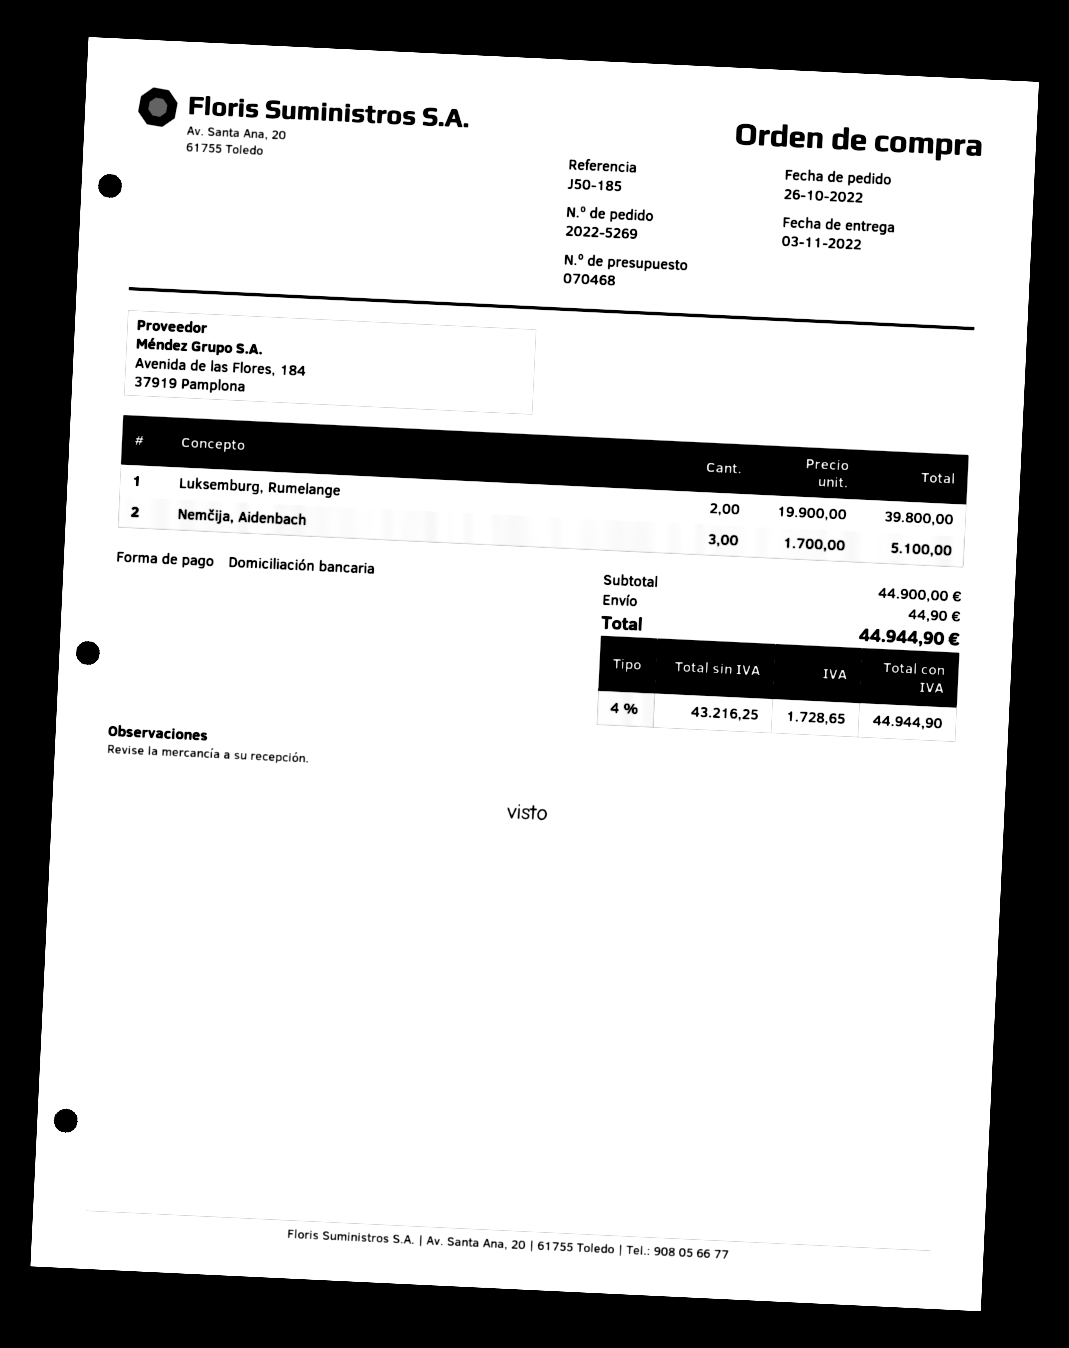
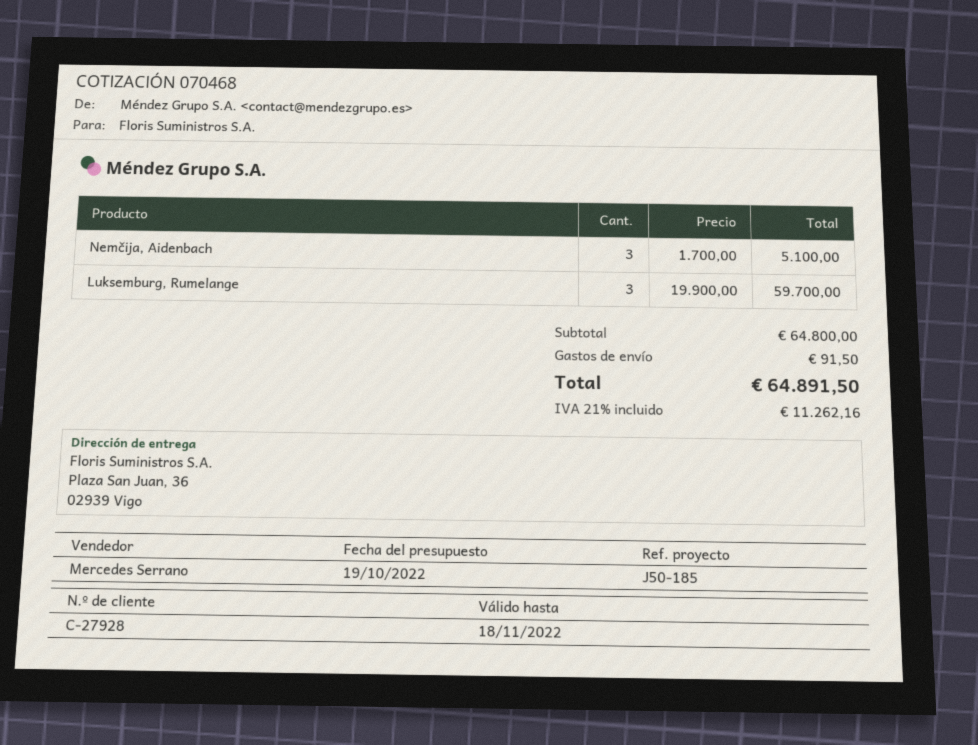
Luksemburg, Rumelange: 2 x 19900.00 = 39800.00 -> 3 x 19900.00 = 59700.00
subtotal: 44900.00 -> 64800.00
shipping: 44.90 -> 91.50
tax: 4% = 1728.65 -> 21% = 11262.16
total: 44944.90 -> 64891.50

